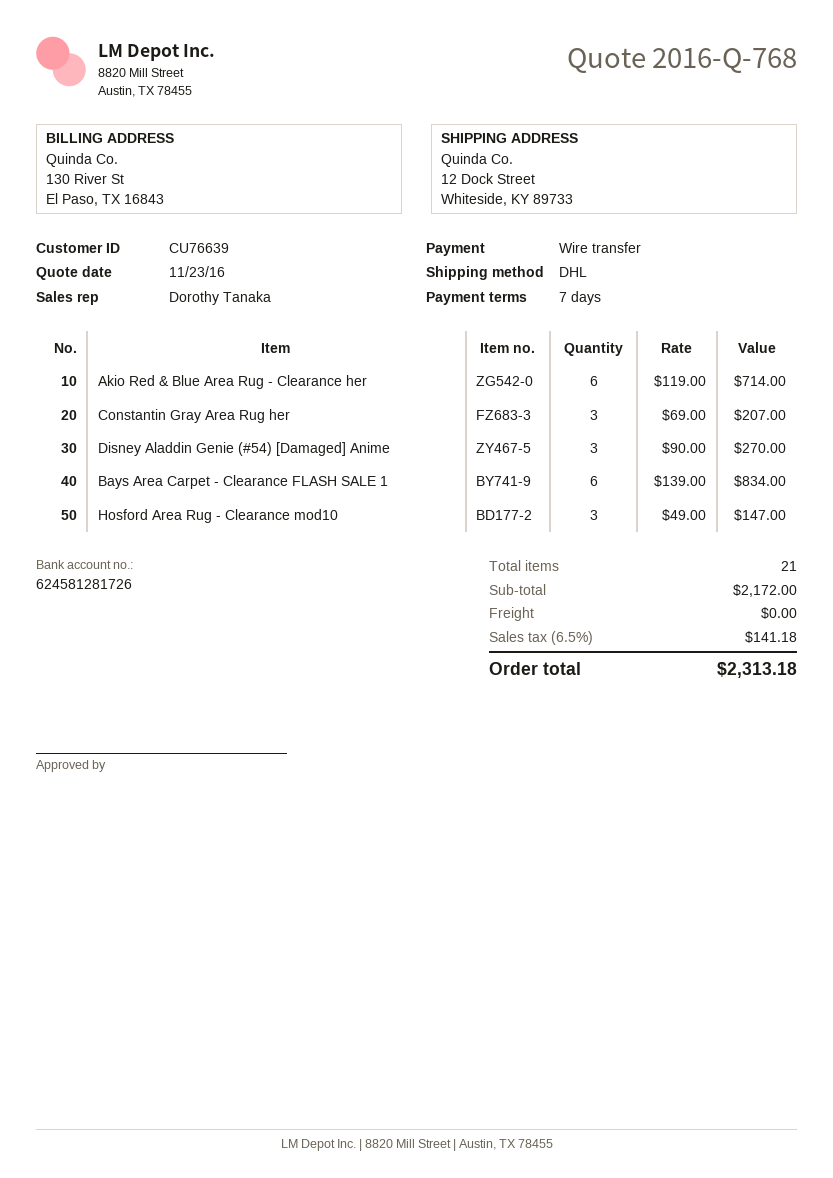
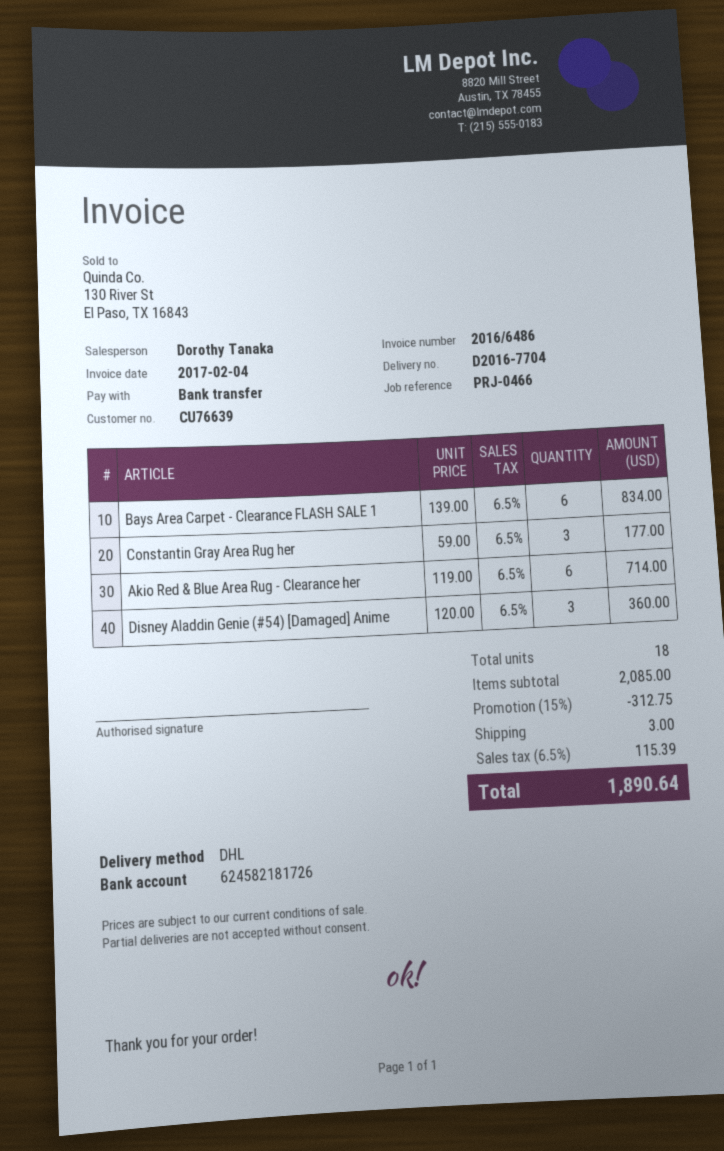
bank account: 624581281726 -> 624582181726
Constantin Gray Area Rug her: 3 x 69.00 = 207.00 -> 3 x 59.00 = 177.00
Disney Aladdin Genie (#54) [Damaged] Anime: 3 x 90.00 = 270.00 -> 3 x 120.00 = 360.00
Hosford Area Rug - Clearance mod10: 3 x 49.00 = 147.00 -> none
total quantity: 21 -> 18
subtotal: 2172.00 -> 2085.00
discount: none -> 15% = 312.75
shipping: 0.00 -> 3.00
tax: 6.5% = 141.18 -> 6.5% = 115.39
total: 2313.18 -> 1890.64

